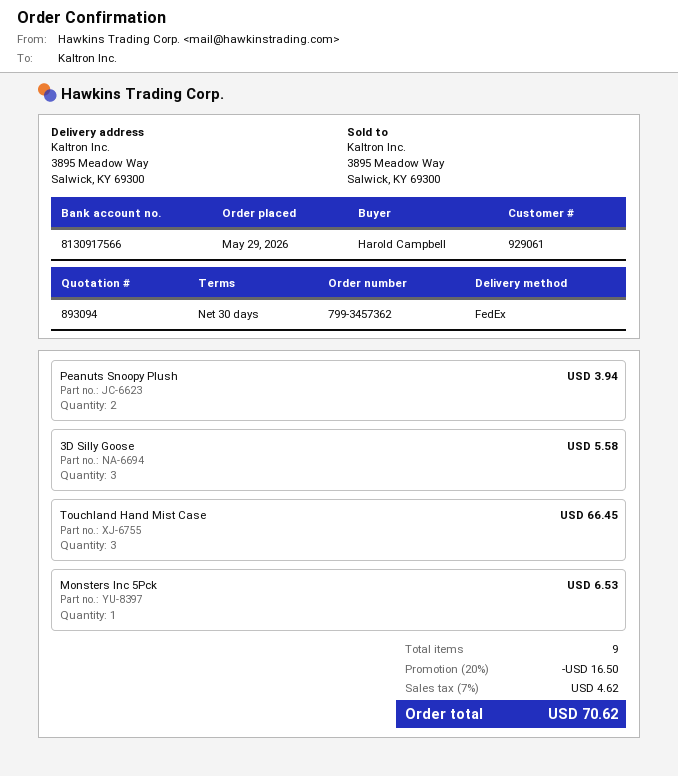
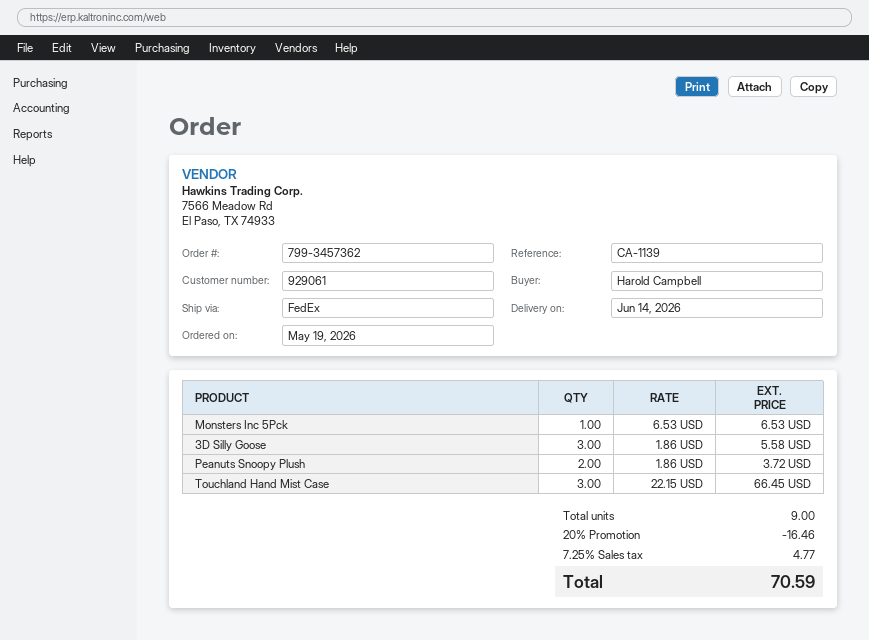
order date: 2026-05-29 -> 2026-05-19
Peanuts Snoopy Plush: 2 for 3.94 -> 2 for 3.72
discount: 20% = 16.50 -> 20% = 16.46
tax: 7% = 4.62 -> 7.25% = 4.77
total: 70.62 -> 70.59

